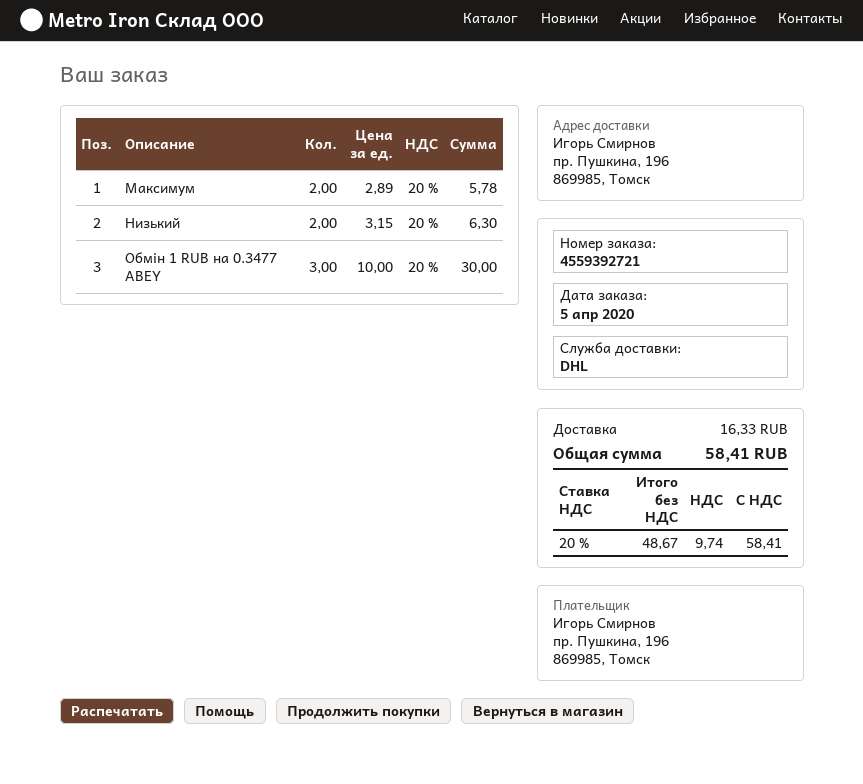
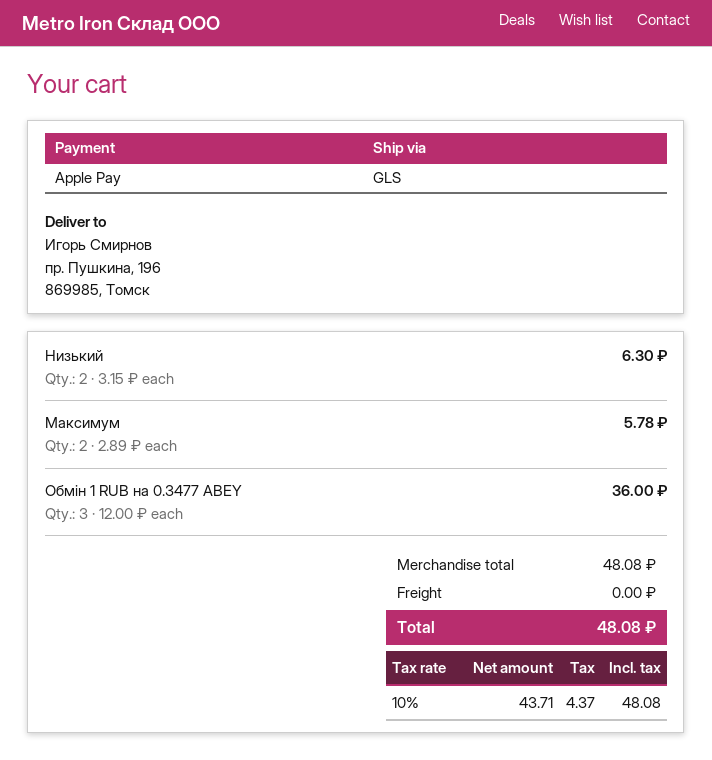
shipping method: DHL -> GLS
Обмін 1 RUB на 0.3477 ABEY: 3 x 10.00 = 30.00 -> 3 x 12.00 = 36.00
shipping: 16.33 -> 0.00
net: 48.67 -> 43.71
tax: 20% = 9.74 -> 10% = 4.37
total: 58.41 -> 48.08

